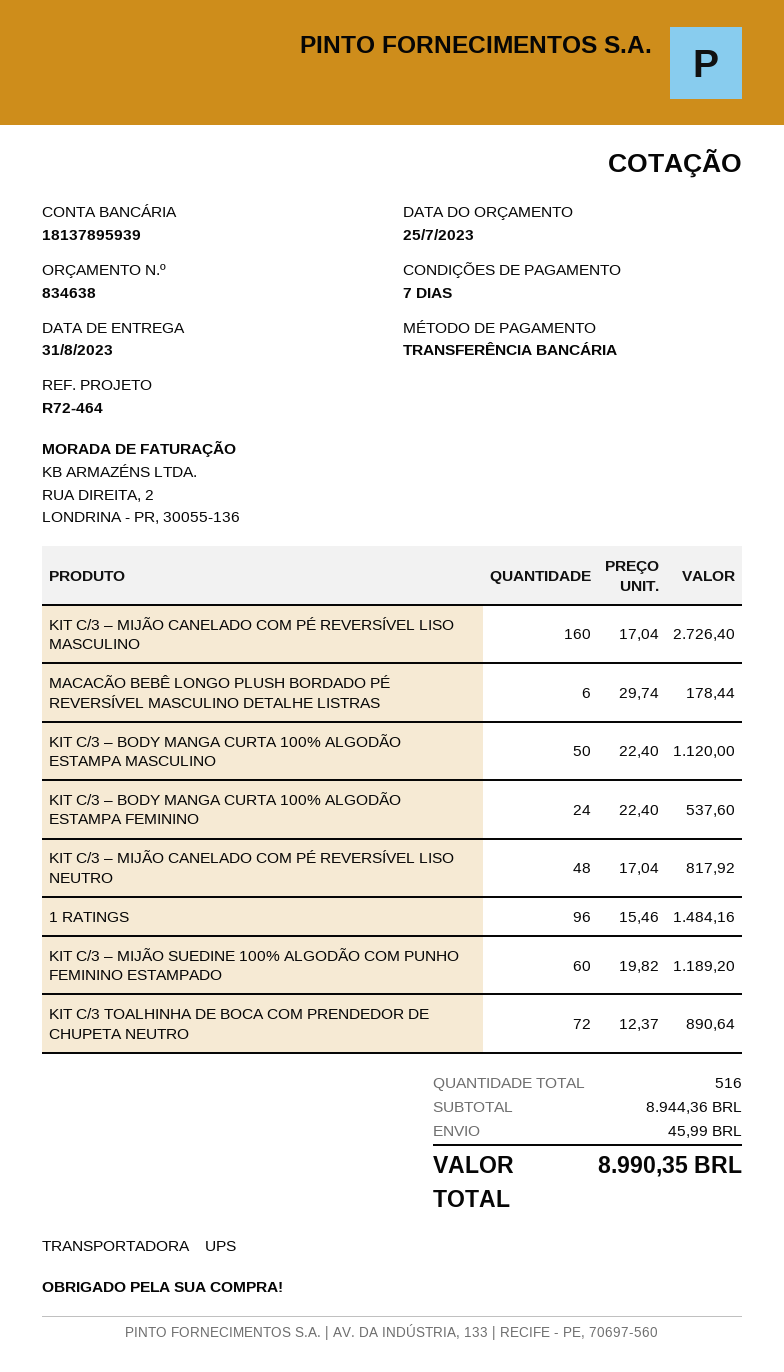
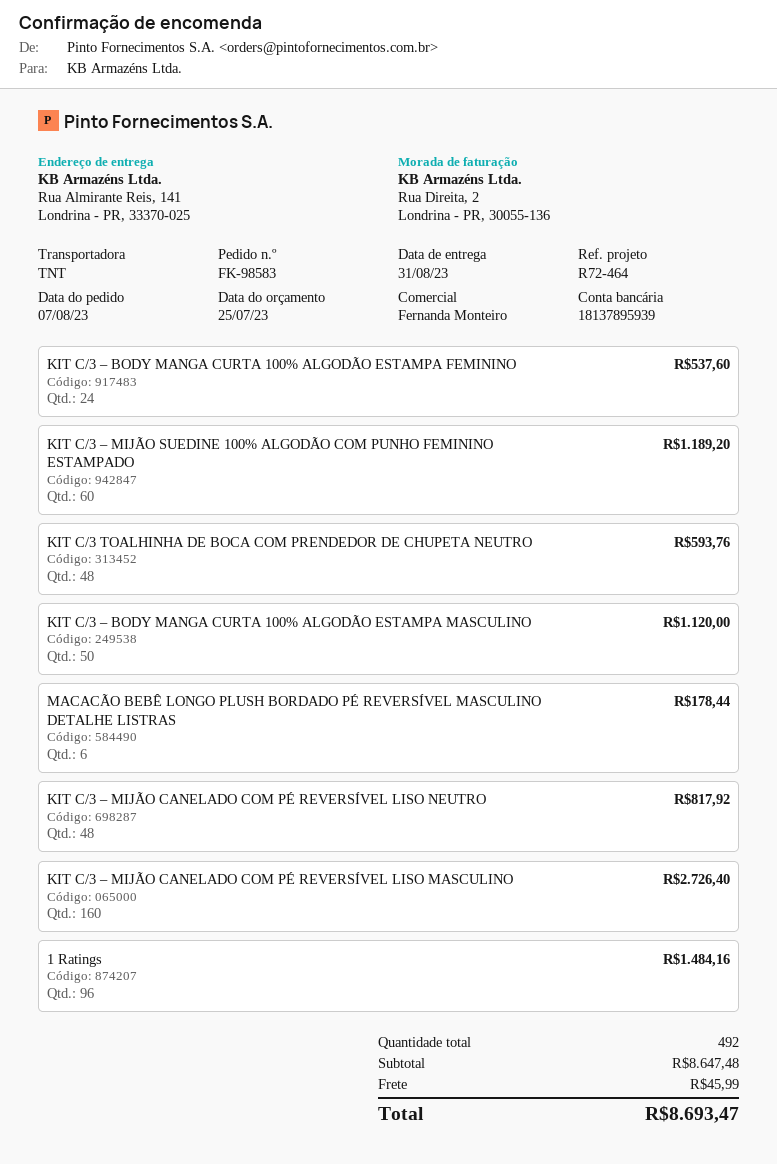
shipping method: UPS -> TNT
KIT C/3 TOALHINHA DE BOCA COM PRENDEDOR DE CHUPETA NEUTRO: 72 for 890.64 -> 48 for 593.76
total quantity: 516 -> 492
subtotal: 8944.36 -> 8647.48
total: 8990.35 -> 8693.47

